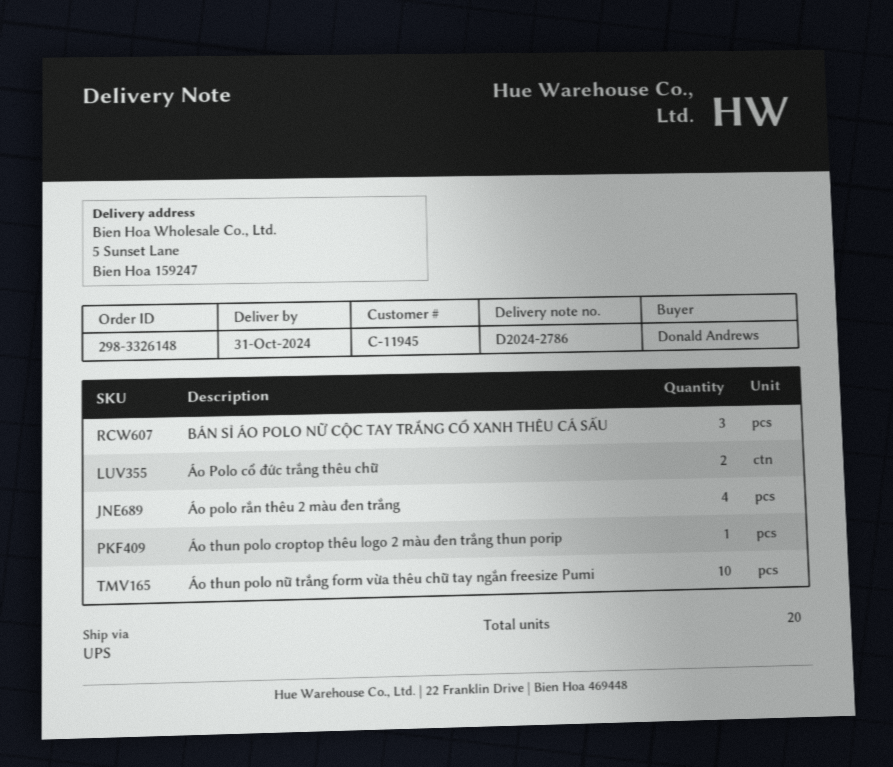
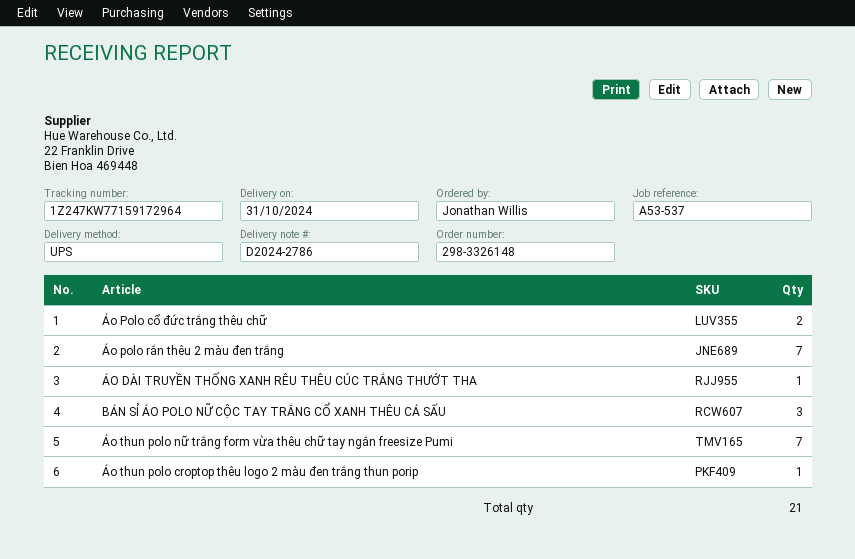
ordered by: Donald Andrews -> Jonathan Willis
Áo polo rắn thêu 2 màu đen trắng: 4 -> 7
Áo thun polo nữ trắng form vừa thêu chữ tay ngắn freesize Pumi: 10 -> 7
ÁO DÀI TRUYỀN THỐNG XANH RÊU THÊU CÚC TRẮNG THƯỚT THA: none -> 1
total quantity: 20 -> 21

